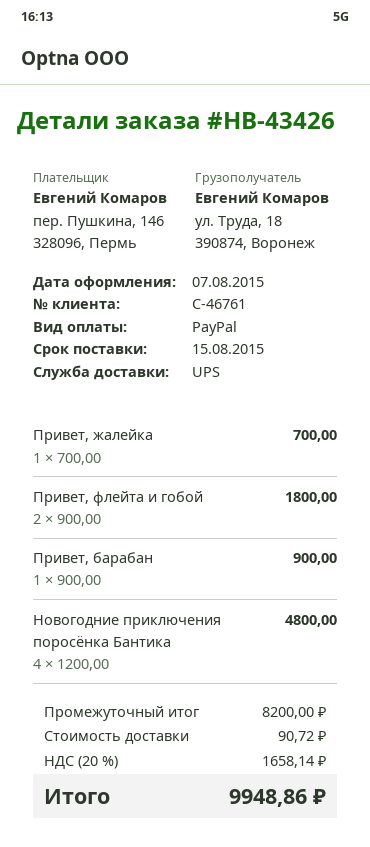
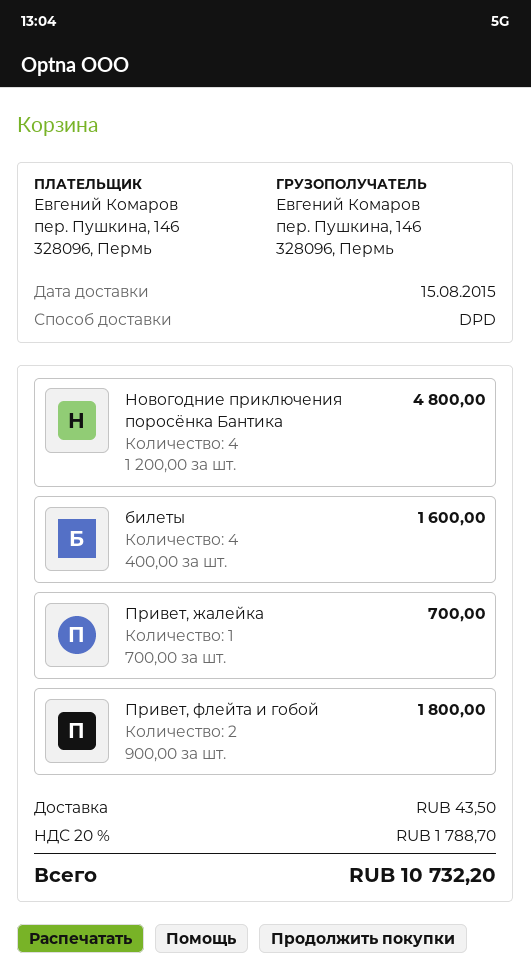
shipping method: UPS -> DPD
ship to: ул. Труда, 18, 390874, Воронеж -> пер. Пушкина, 146, 328096, Пермь
Привет, барабан: 1 x 900.00 = 900.00 -> none
билеты: none -> 4 x 400.00 = 1600.00
shipping: 90.72 -> 43.50
tax: 20% = 1658.14 -> 20% = 1788.70
total: 9948.86 -> 10732.20

